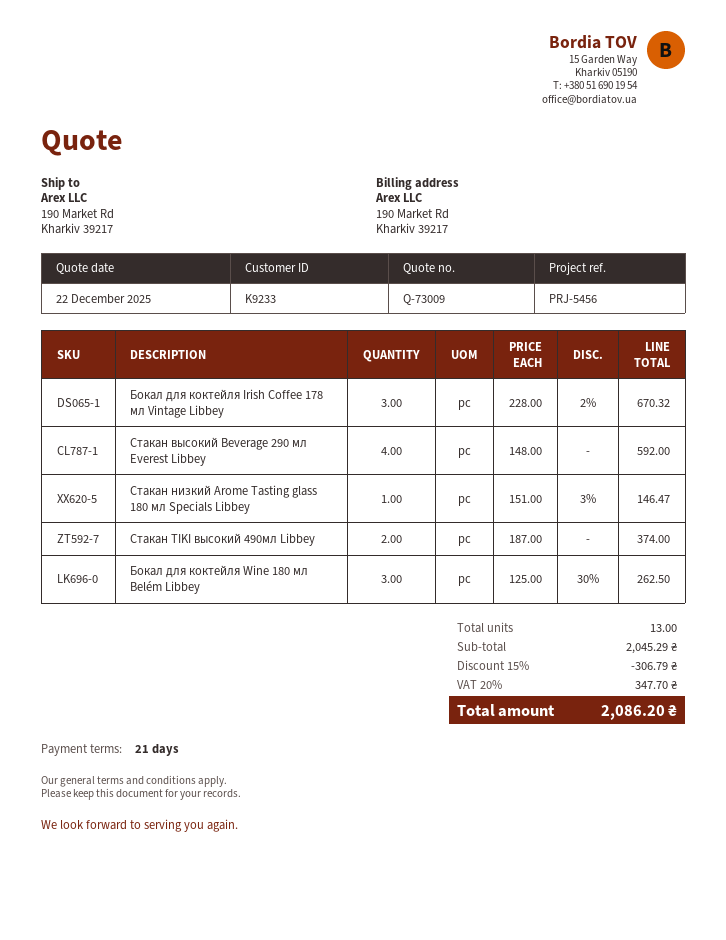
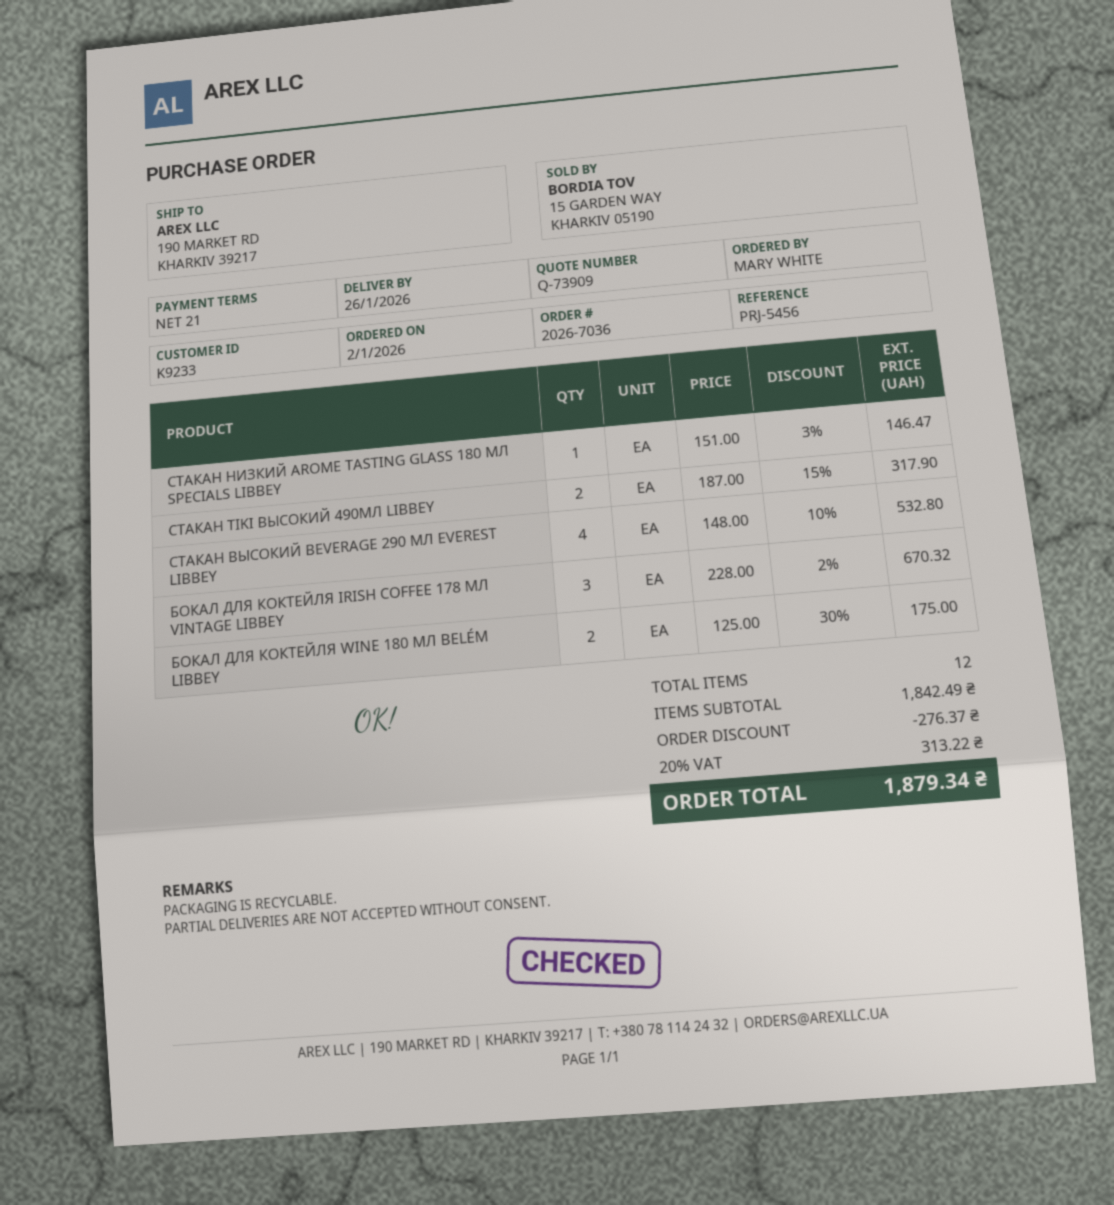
quote number: Q-73009 -> Q-73909
Стакан высокий Beverage 290 мл Everest Libbey: 4 x 148.00 = 592.00 -> 4 x 148.00 - 10% = 532.80
Стакан TIKI высокий 490мл Libbey: 2 x 187.00 = 374.00 -> 2 x 187.00 - 15% = 317.90
Бокал для коктейля Wine 180 мл Belém Libbey: 3 x 125.00 - 30% = 262.50 -> 2 x 125.00 - 30% = 175.00
total quantity: 13 -> 12
subtotal: 2045.29 -> 1842.49
discount: 306.79 -> 276.37
tax: 20% = 347.70 -> 20% = 313.22
total: 2086.20 -> 1879.34

